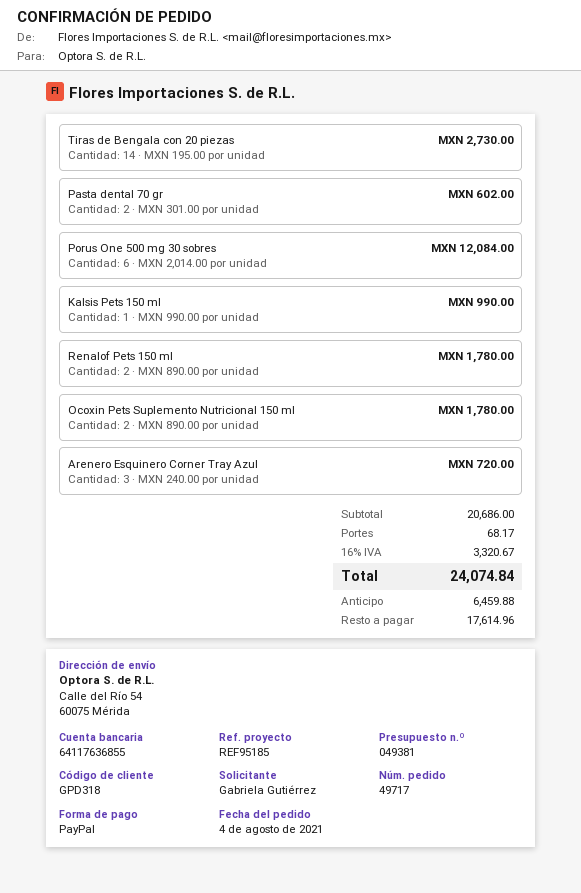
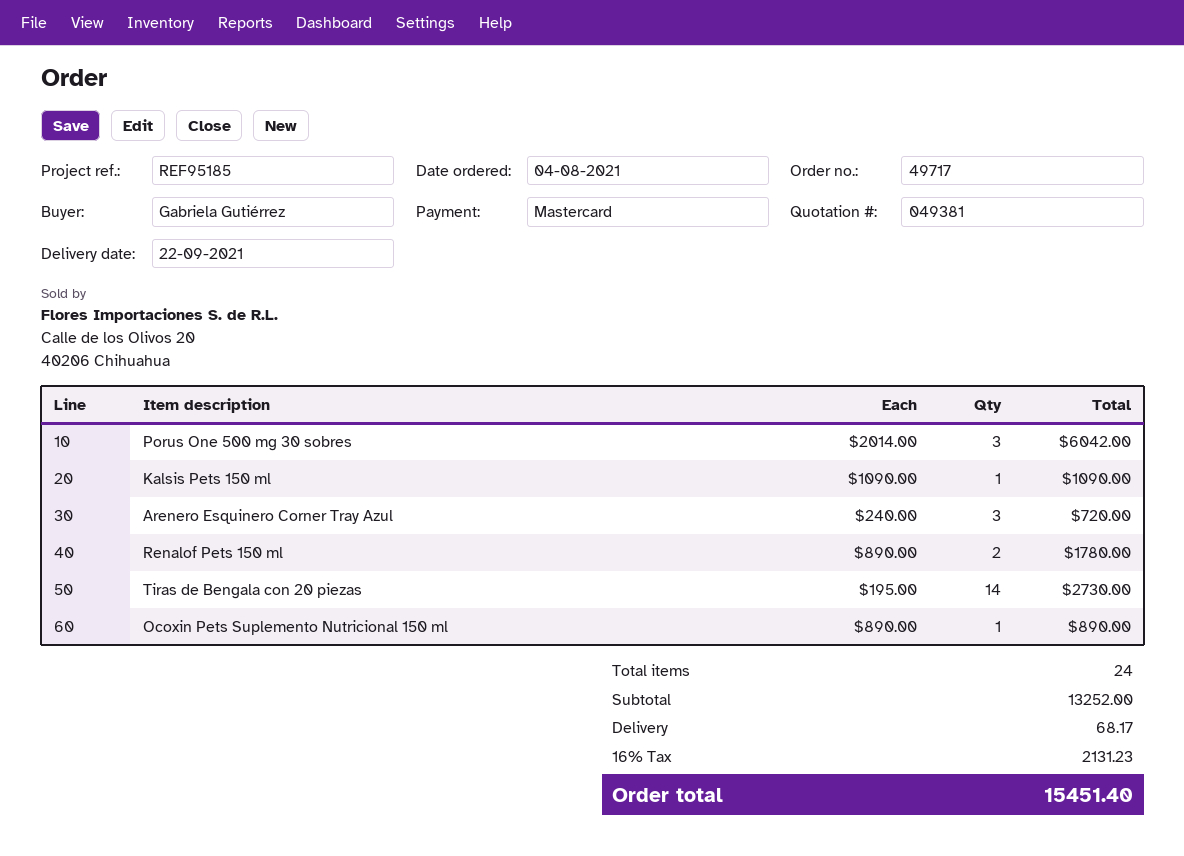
payment method: PayPal -> Mastercard
Pasta dental 70 gr: 2 x 301.00 = 602.00 -> none
Porus One 500 mg 30 sobres: 6 x 2014.00 = 12084.00 -> 3 x 2014.00 = 6042.00
Kalsis Pets 150 ml: 1 x 990.00 = 990.00 -> 1 x 1090.00 = 1090.00
Ocoxin Pets Suplemento Nutricional 150 ml: 2 x 890.00 = 1780.00 -> 1 x 890.00 = 890.00
subtotal: 20686.00 -> 13252.00
tax: 16% = 3320.67 -> 16% = 2131.23
total: 24074.84 -> 15451.40

